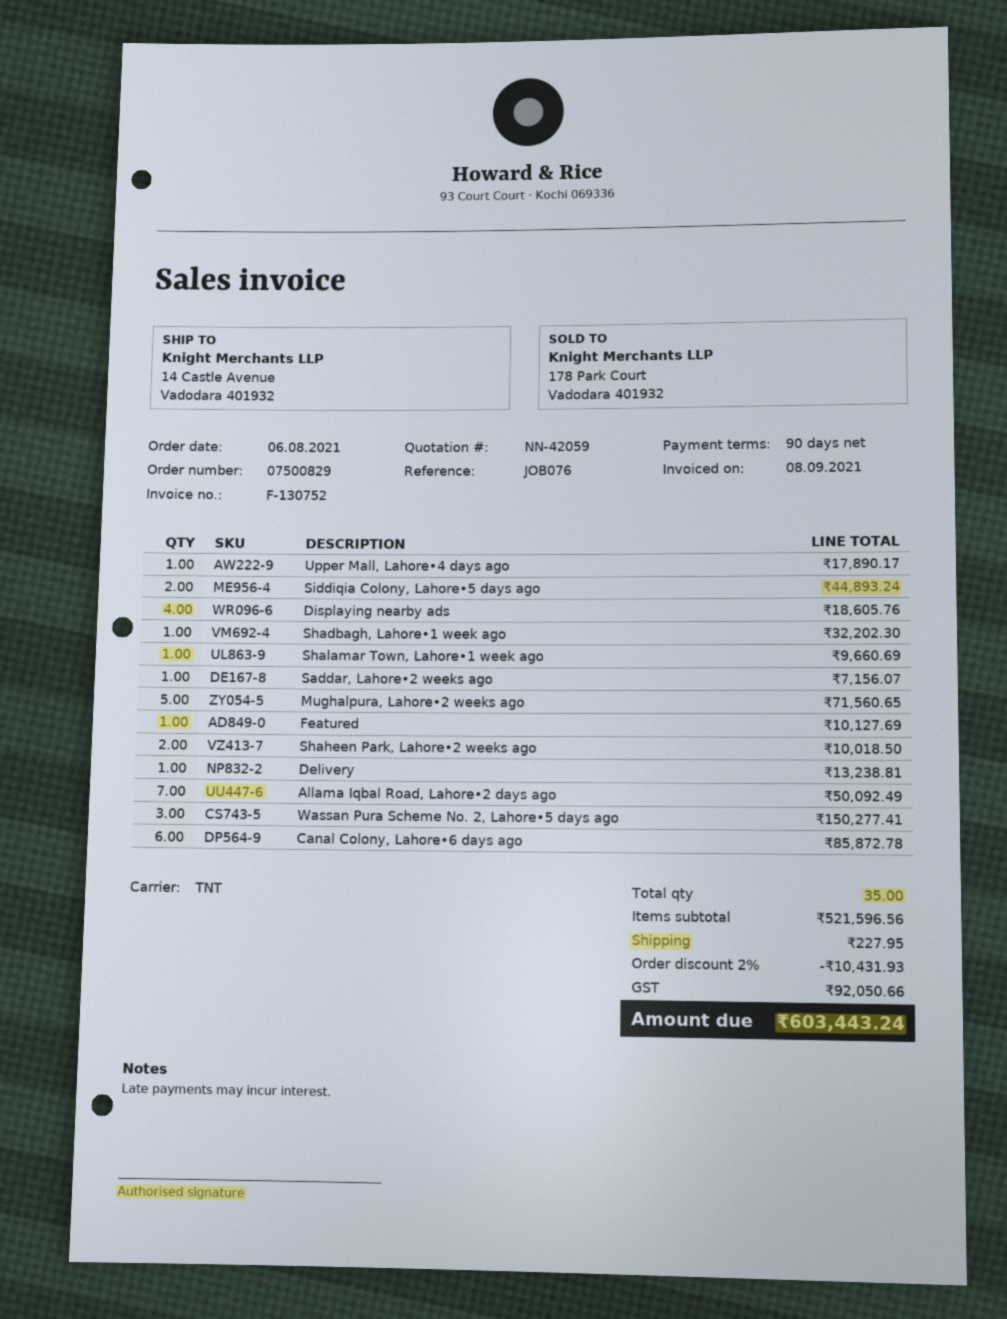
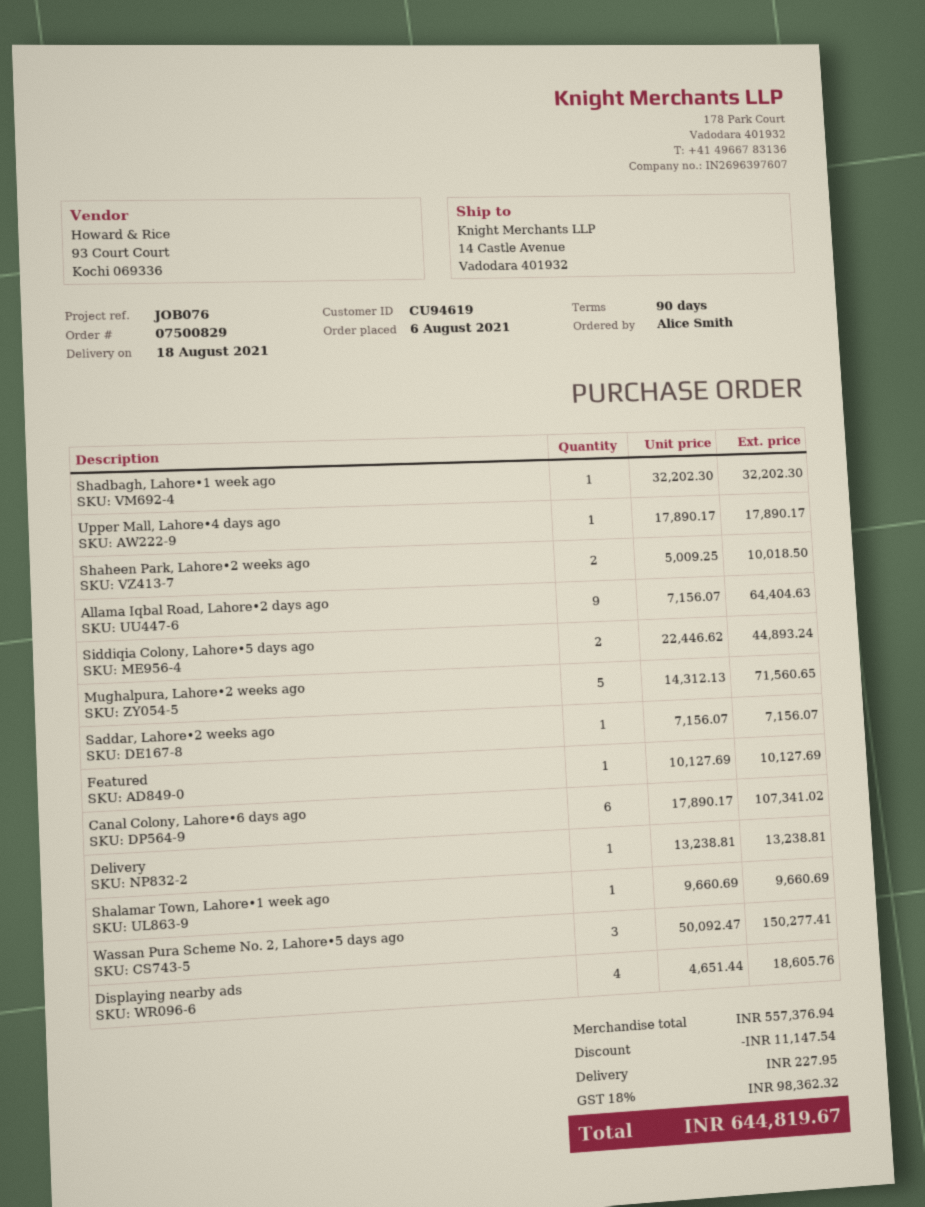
Allama Iqbal Road, Lahore•2 days ago: 7 for 50092.49 -> 9 for 64404.63
Canal Colony, Lahore•6 days ago: 6 for 85872.78 -> 6 for 107341.02
subtotal: 521596.56 -> 557376.94
discount: 10431.93 -> 11147.54
tax: 92050.66 -> 98362.32
total: 603443.24 -> 644819.67

